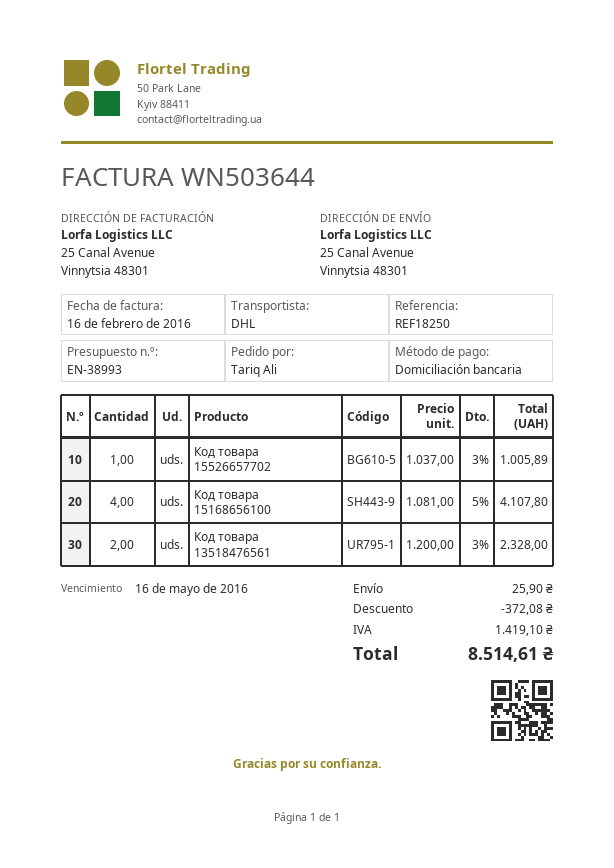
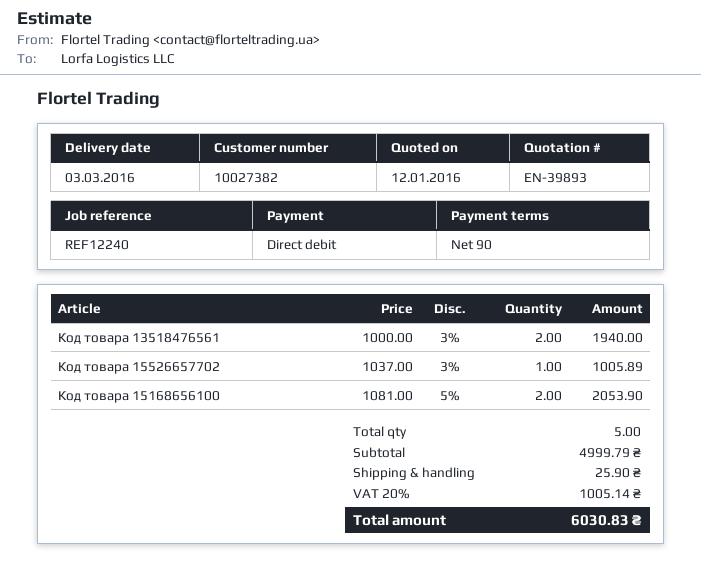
quote number: EN-38993 -> EN-39893
reference: REF18250 -> REF12240
Код товара 15168656100: 4 x 1081.00 - 5% = 4107.80 -> 2 x 1081.00 - 5% = 2053.90
Код товара 13518476561: 2 x 1200.00 - 3% = 2328.00 -> 2 x 1000.00 - 3% = 1940.00
discount: 372.08 -> none
tax: 1419.10 -> 1005.14
total: 8514.61 -> 6030.83

